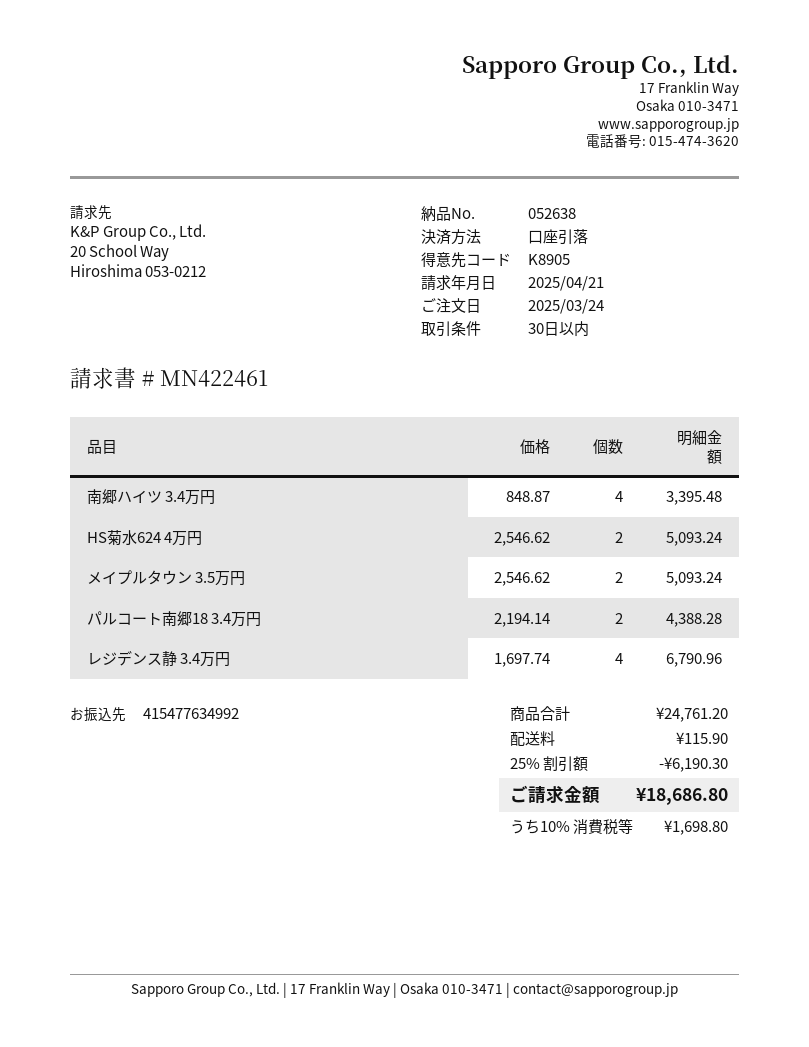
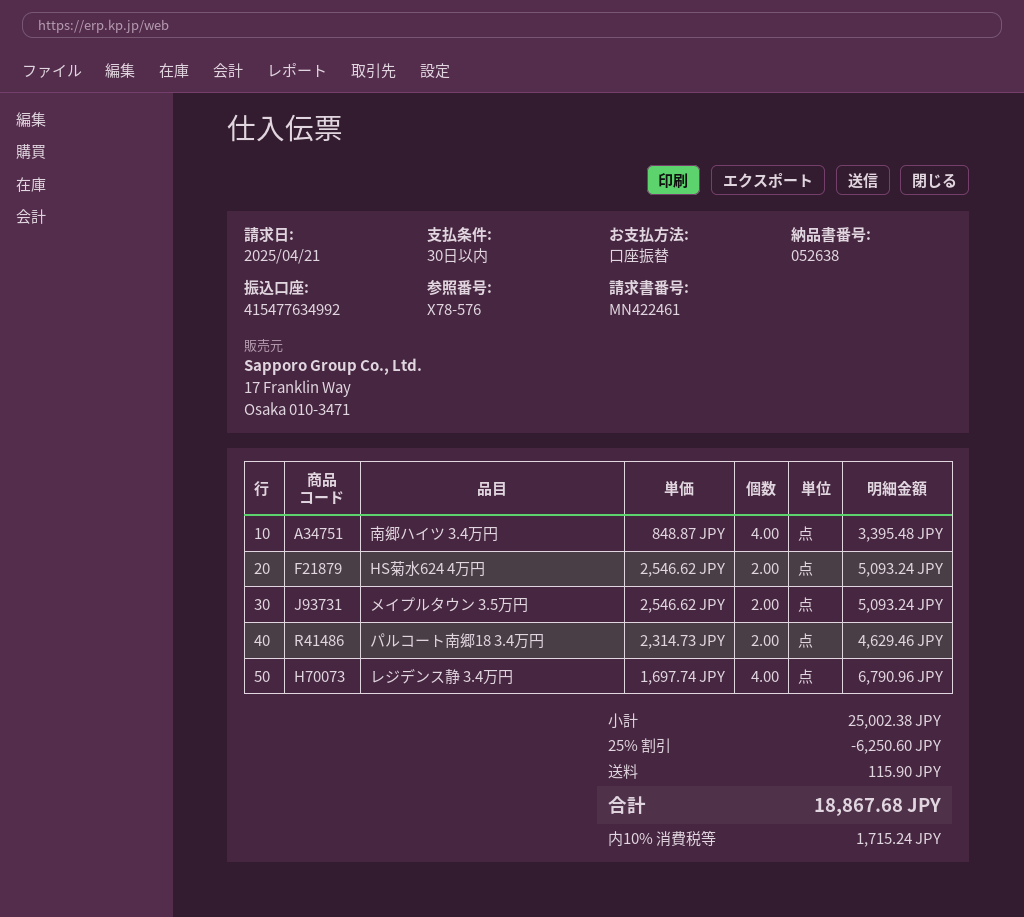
パルコート南郷18 3.4万円: 2 x 2194.14 = 4388.28 -> 2 x 2314.73 = 4629.46
subtotal: 24761.20 -> 25002.38
discount: 25% = 6190.30 -> 25% = 6250.60
tax: 10% = 1698.80 -> 10% = 1715.24
total: 18686.80 -> 18867.68

